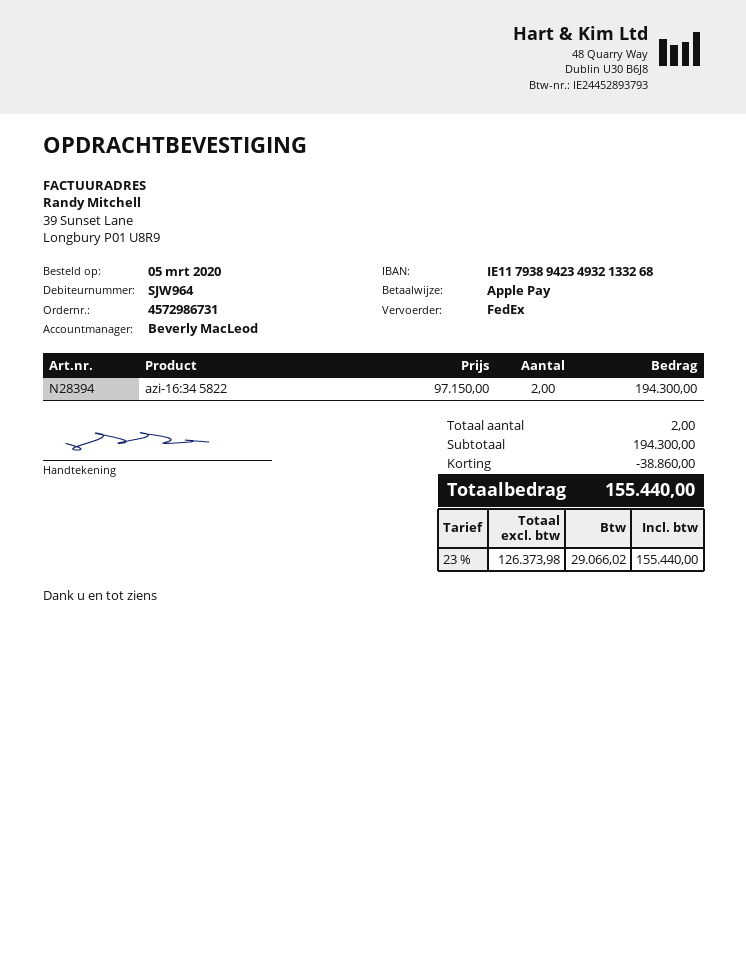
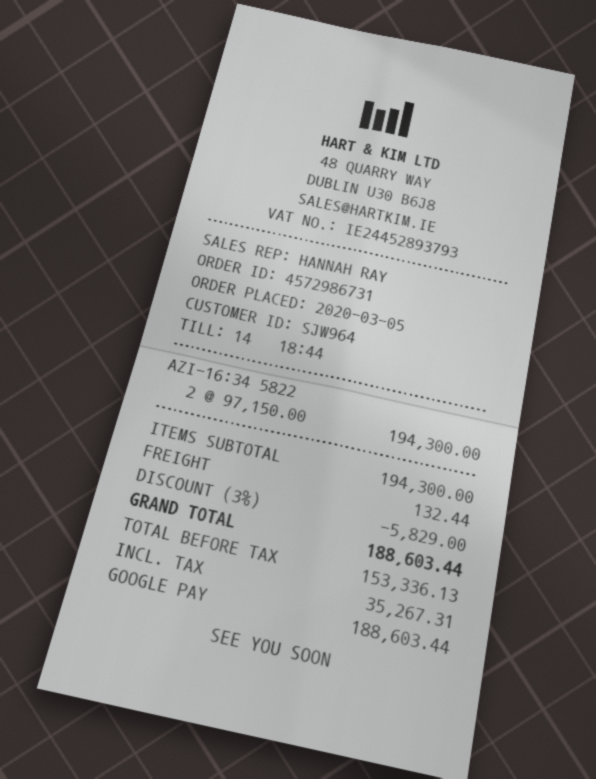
sales rep: Beverly MacLeod -> HANNAH RAY
payment method: Apple Pay -> Google Pay
discount: 38860.00 -> 5829.00
shipping: none -> 132.44
net: 126373.98 -> 153336.13
tax: 29066.02 -> 35267.31
total: 155440.00 -> 188603.44

